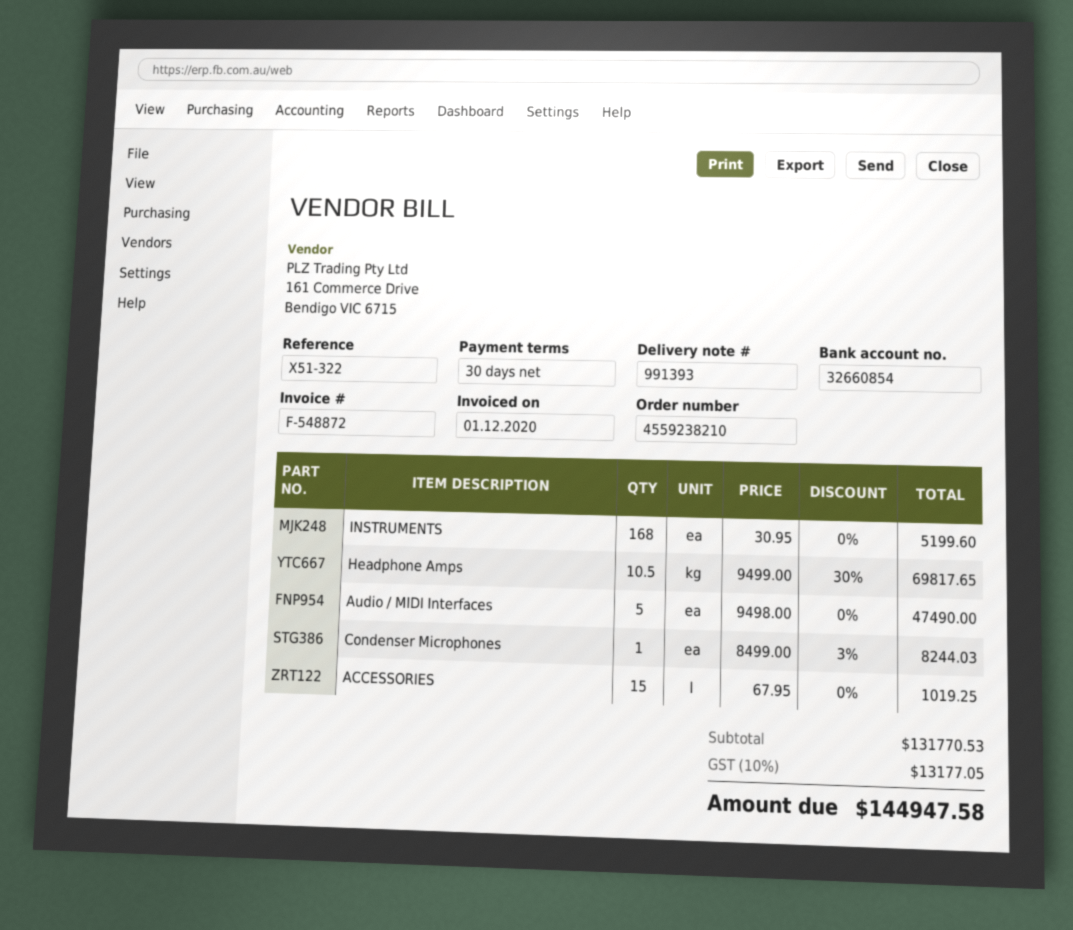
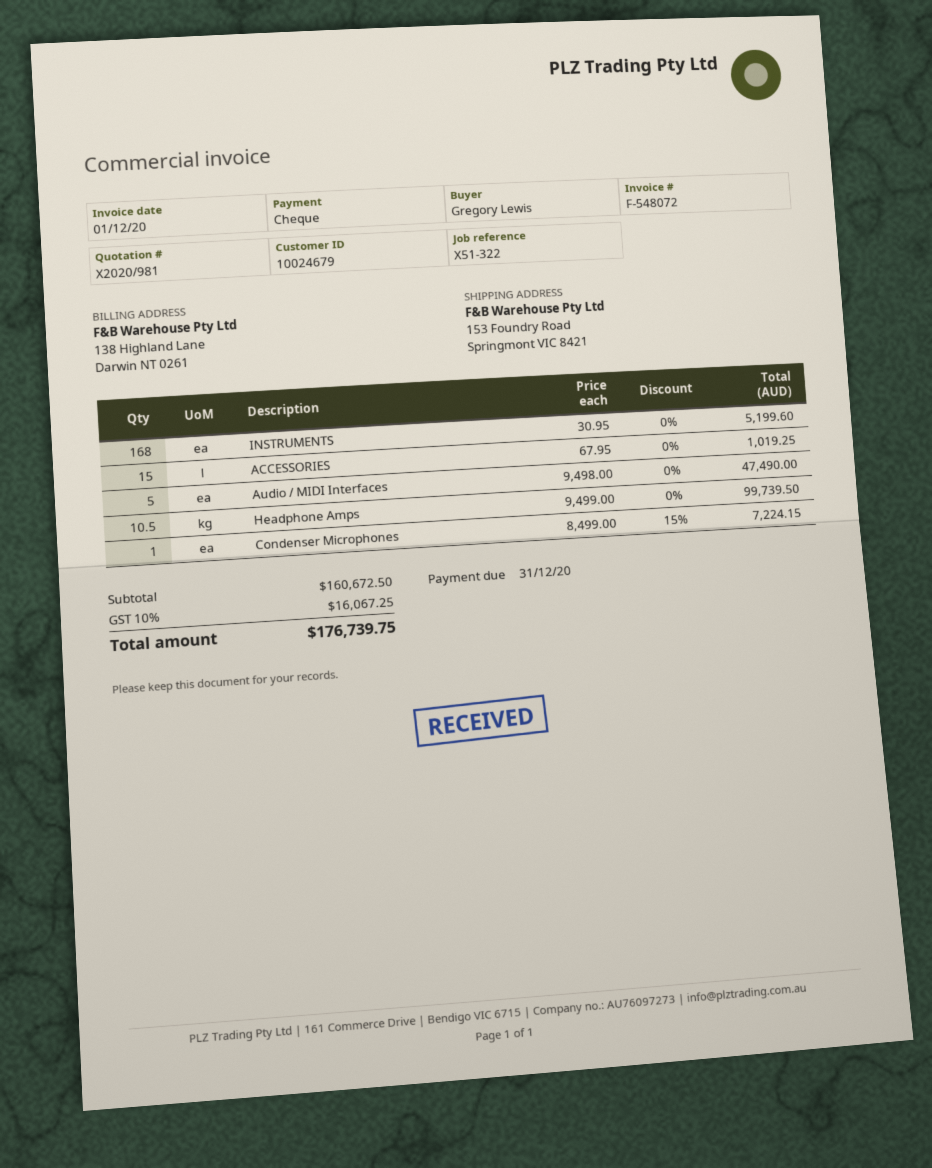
invoice number: F-548872 -> F-548072
Headphone Amps: 10.5 x 9499.00 - 30% = 69817.65 -> 10.5 x 9499.00 = 99739.50
Condenser Microphones: 1 x 8499.00 - 3% = 8244.03 -> 1 x 8499.00 - 15% = 7224.15
subtotal: 131770.53 -> 160672.50
tax: 10% = 13177.05 -> 10% = 16067.25
total: 144947.58 -> 176739.75

